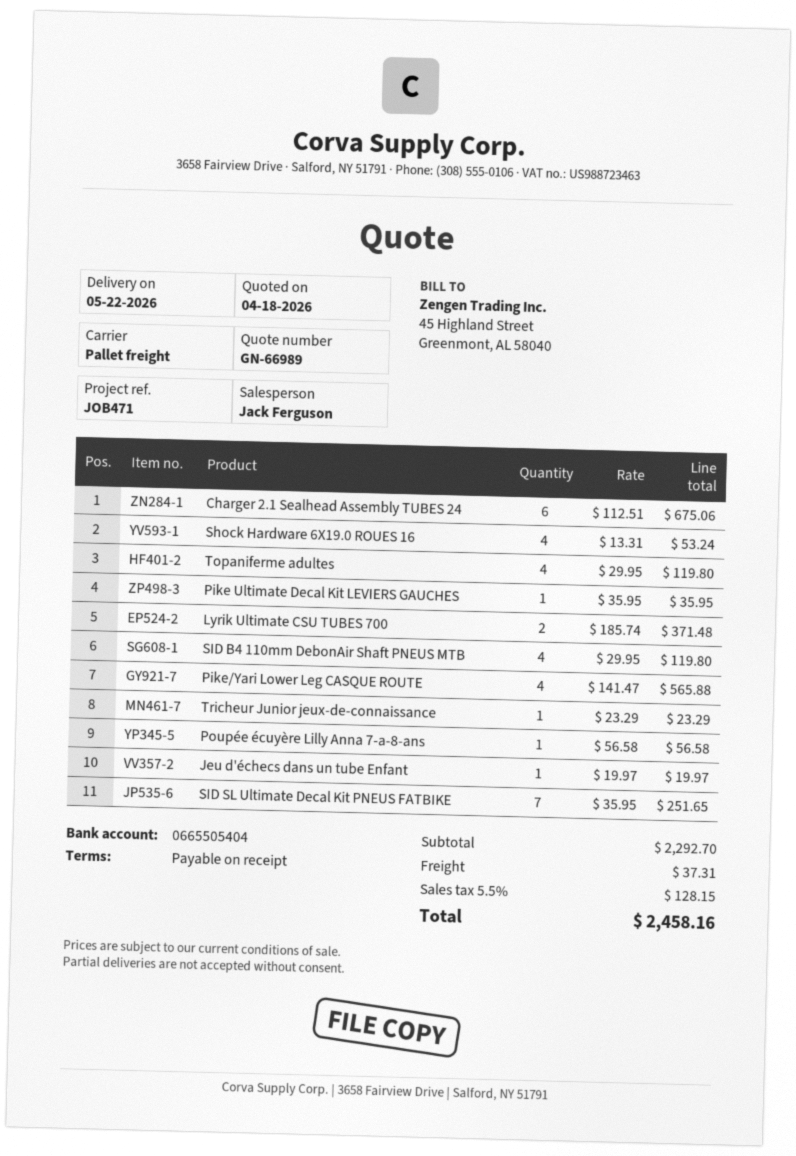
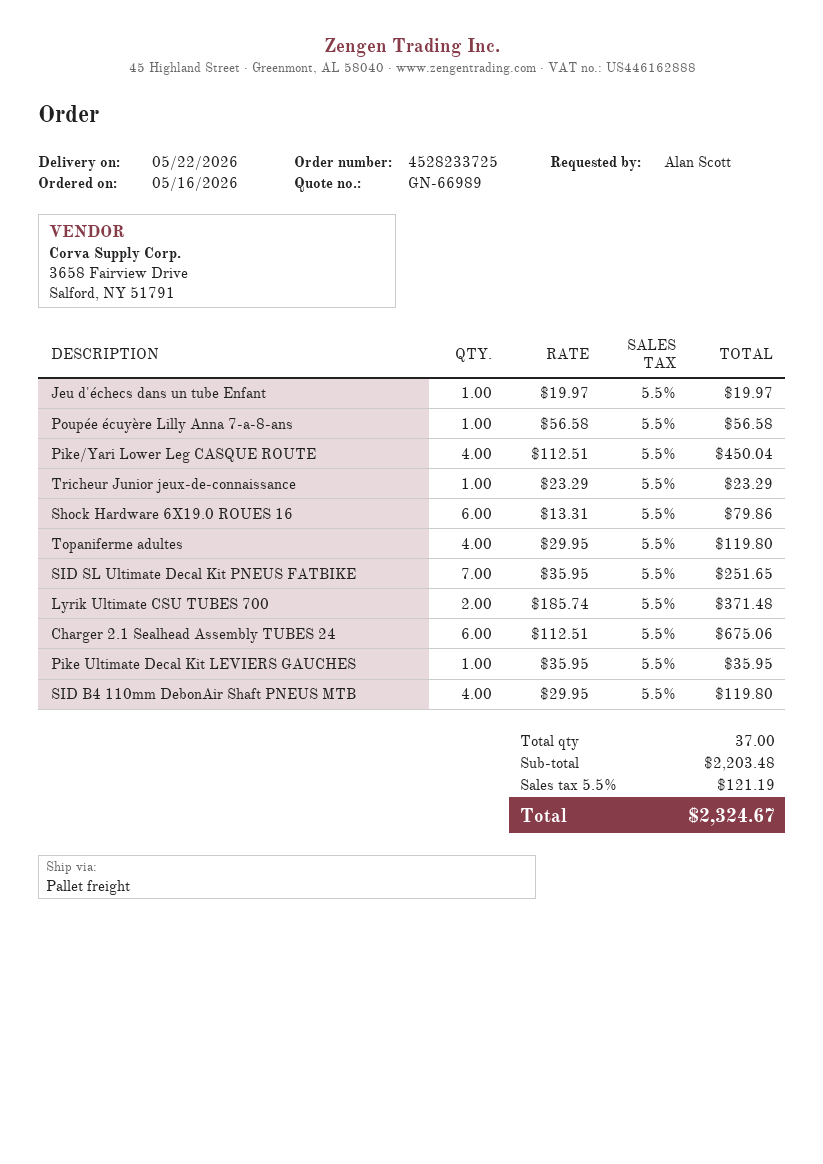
Shock Hardware 6X19.0 ROUES 16: 4 x 13.31 = 53.24 -> 6 x 13.31 = 79.86
Pike/Yari Lower Leg CASQUE ROUTE: 4 x 141.47 = 565.88 -> 4 x 112.51 = 450.04
subtotal: 2292.70 -> 2203.48
shipping: 37.31 -> none
tax: 5.5% = 128.15 -> 5.5% = 121.19
total: 2458.16 -> 2324.67

